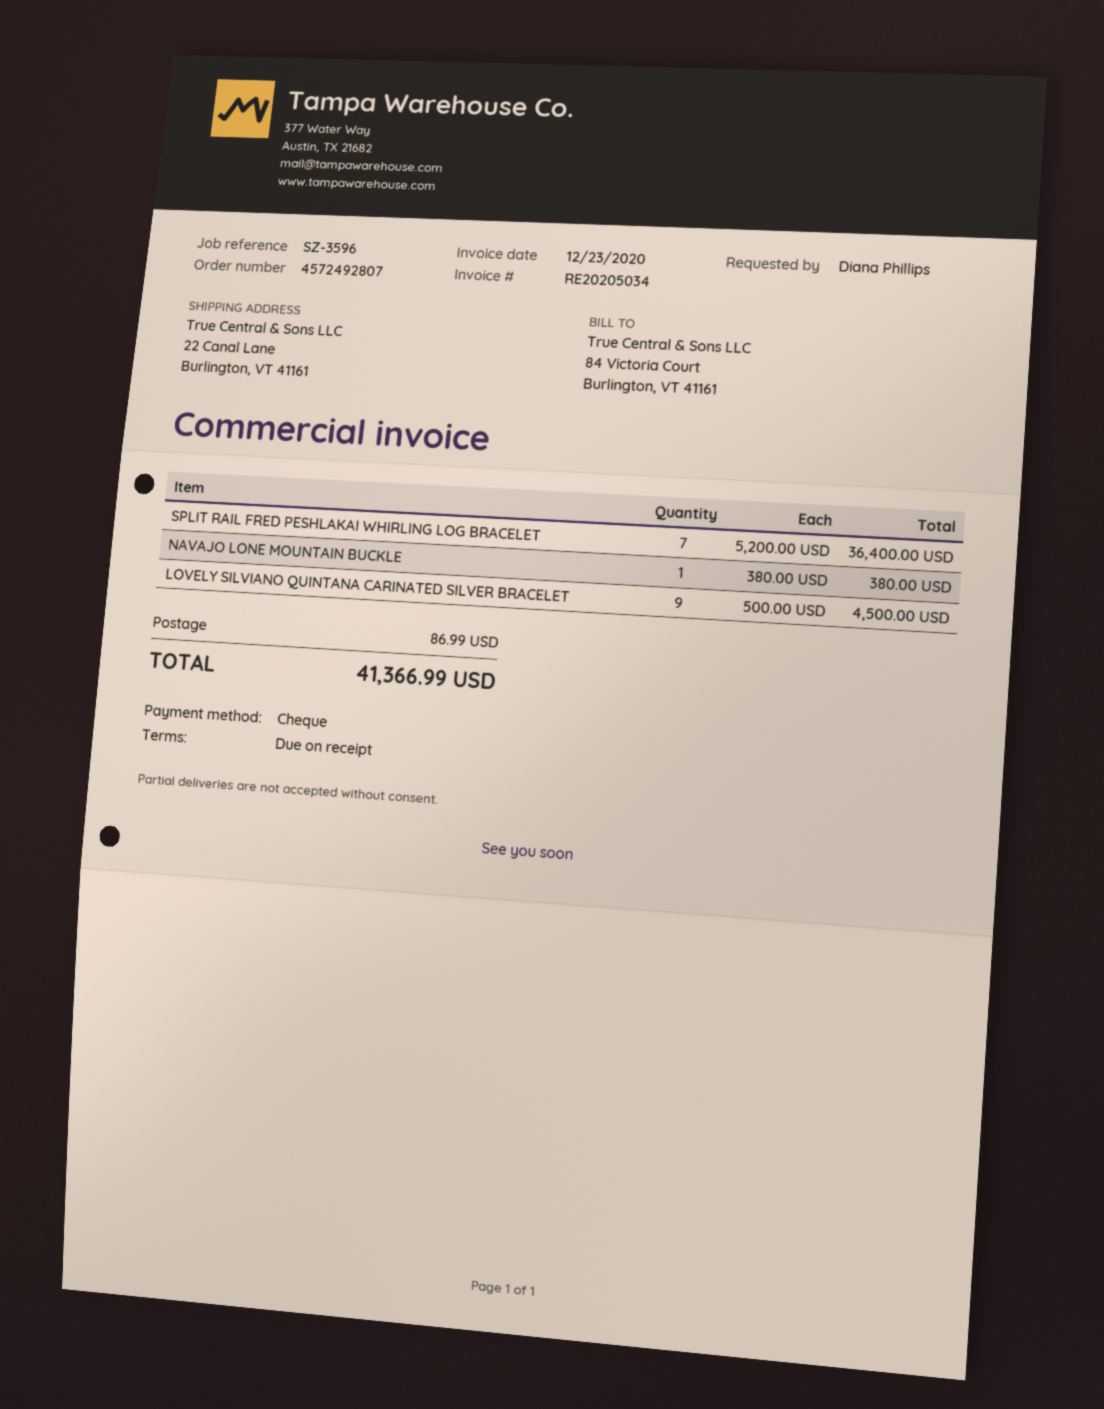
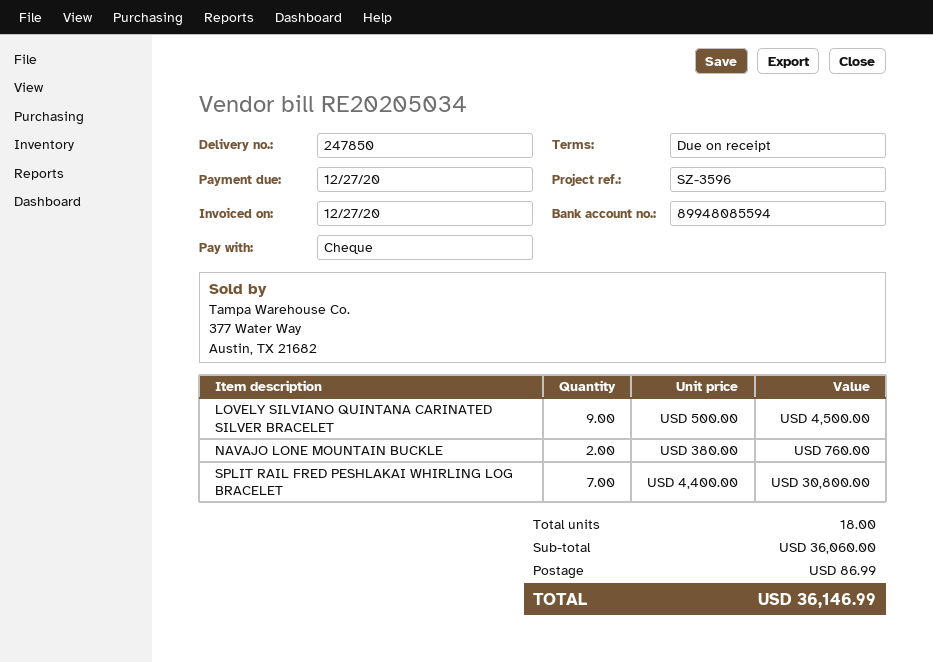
invoice date: 2020-12-23 -> 2020-12-27
SPLIT RAIL FRED PESHLAKAI WHIRLING LOG BRACELET: 7 x 5200.00 = 36400.00 -> 7 x 4400.00 = 30800.00
NAVAJO LONE MOUNTAIN BUCKLE: 1 x 380.00 = 380.00 -> 2 x 380.00 = 760.00
total: 41366.99 -> 36146.99

